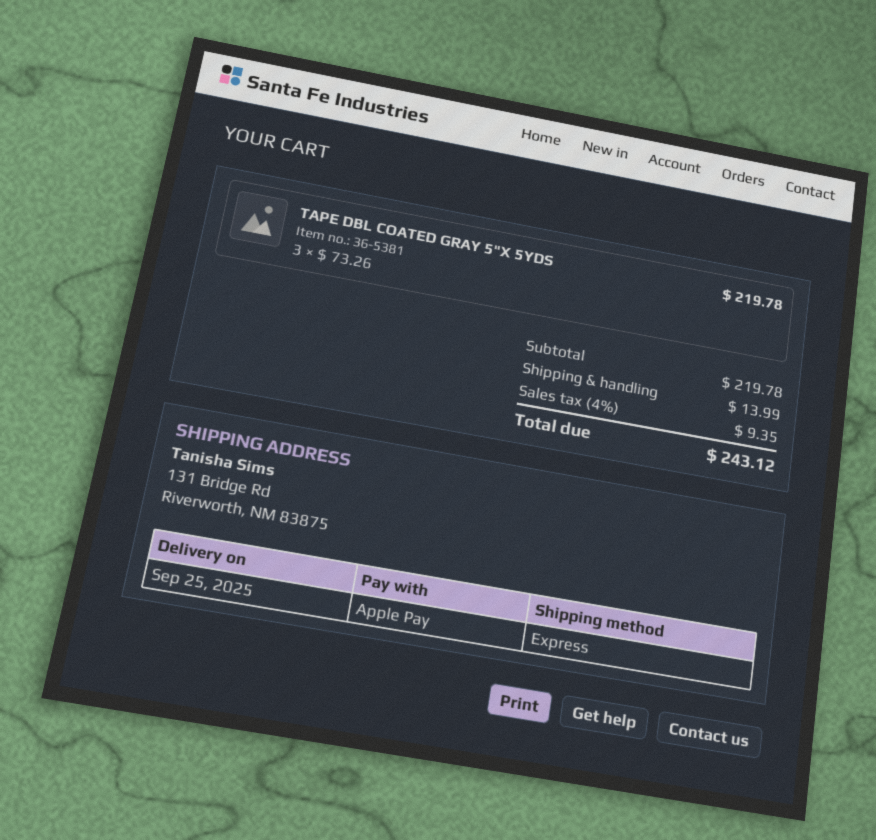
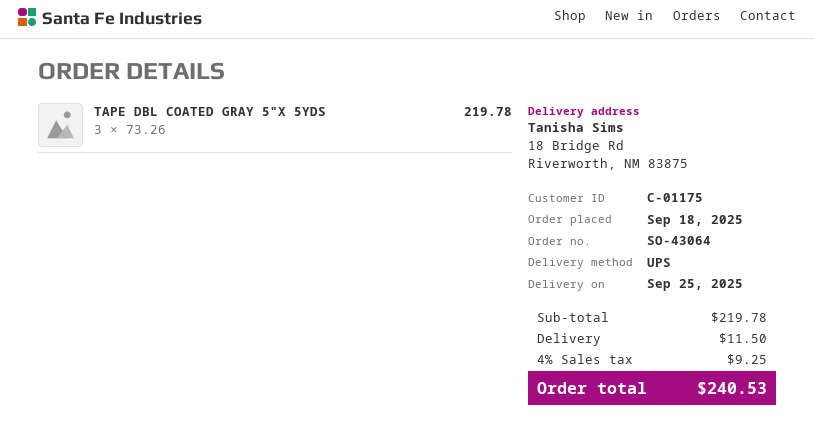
shipping method: express -> UPS
ship to: 131 Bridge Rd, Riverworth, NM 83875 -> 18 Bridge Rd, Riverworth, NM 83875
shipping: 13.99 -> 11.50
tax: 4% = 9.35 -> 4% = 9.25
total: 243.12 -> 240.53

